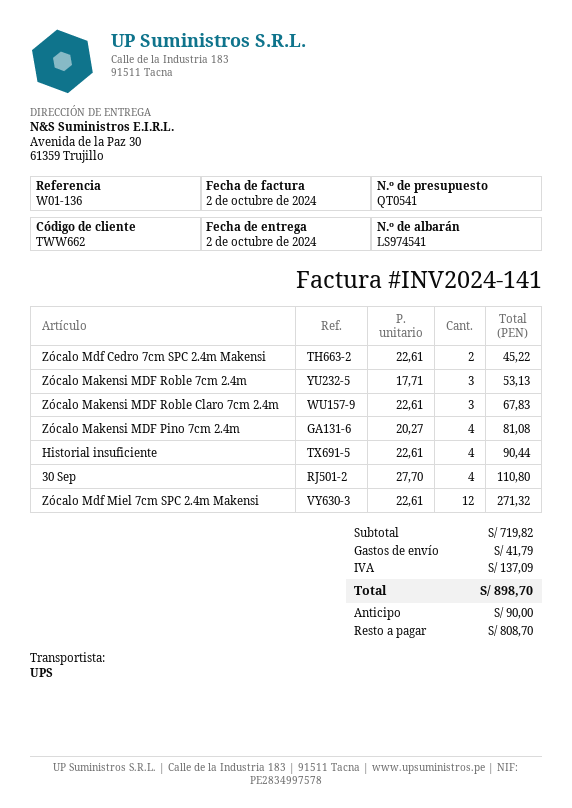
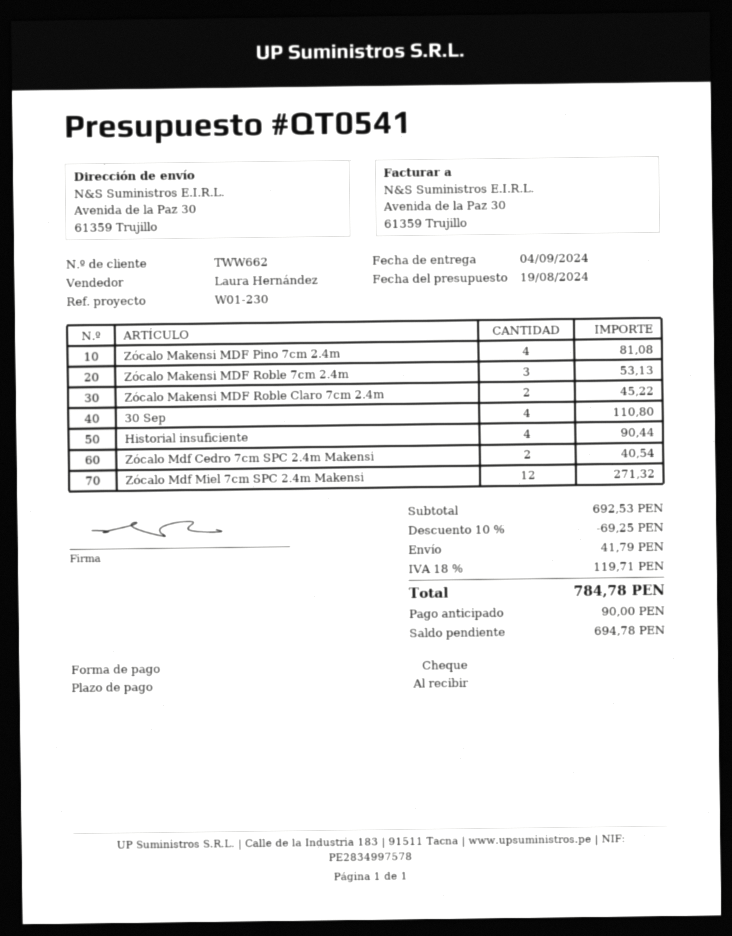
delivery date: 2024-10-02 -> 2024-09-04
reference: W01-136 -> W01-230
Zócalo Mdf Cedro 7cm SPC 2.4m Makensi: 2 for 45.22 -> 2 for 40.54
Zócalo Makensi MDF Roble Claro 7cm 2.4m: 3 for 67.83 -> 2 for 45.22
subtotal: 719.82 -> 692.53
discount: none -> 10% = 69.25
tax: 137.09 -> 119.71
total: 898.70 -> 784.78
balance: 808.70 -> 694.78

